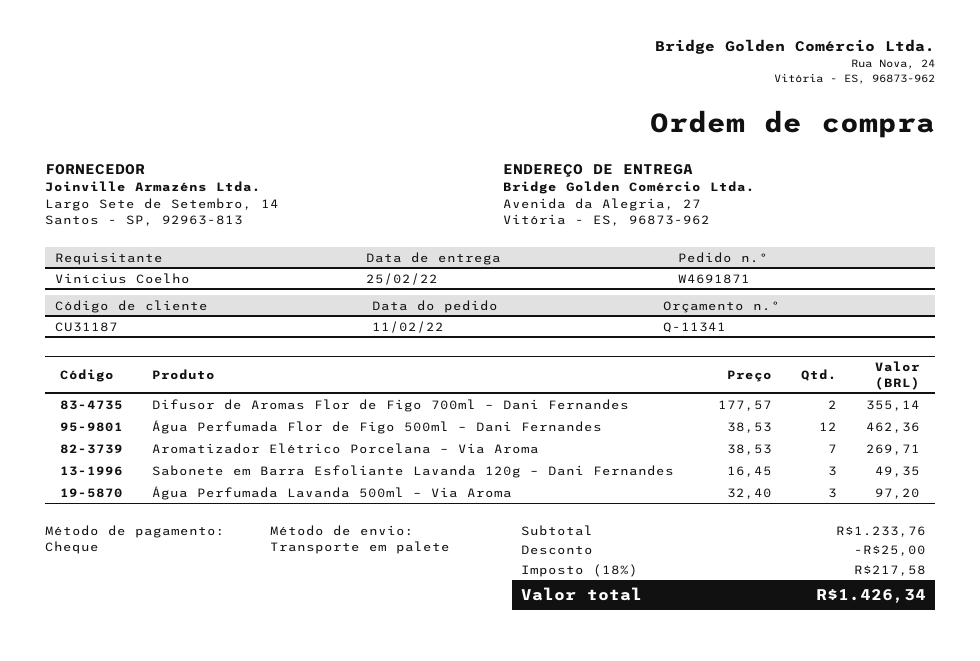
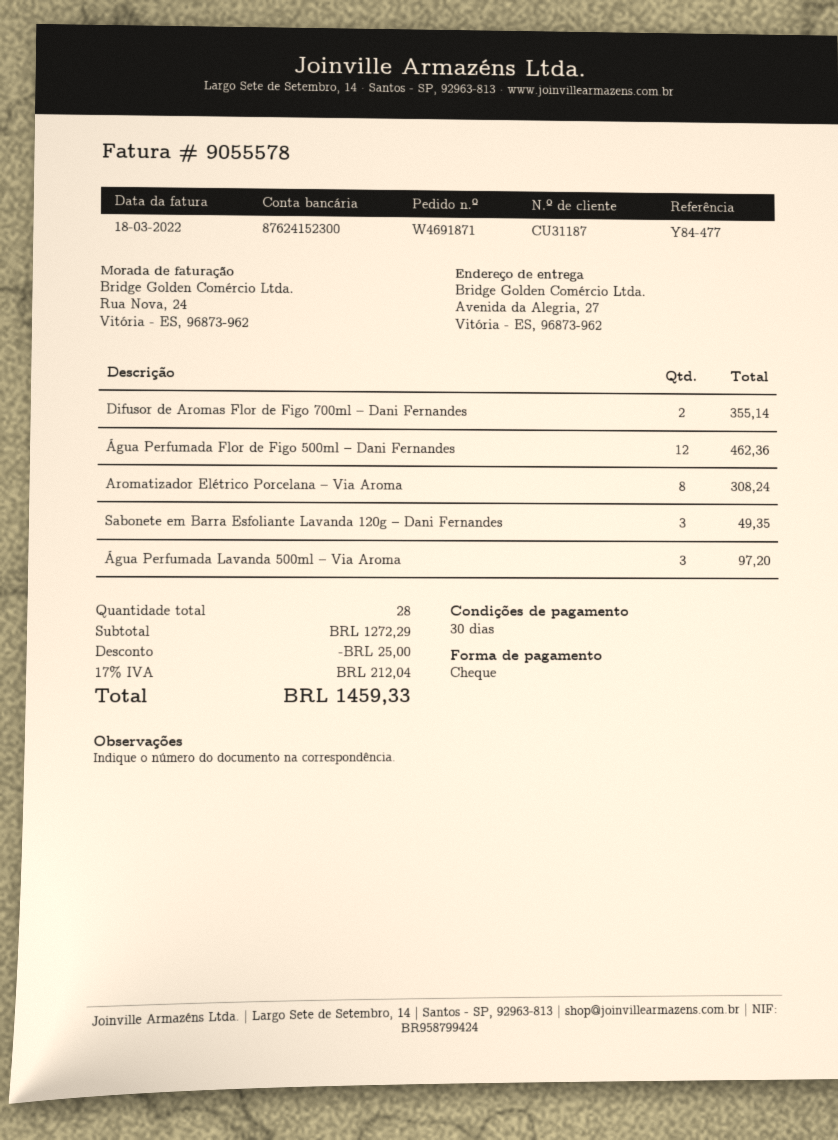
Aromatizador Elétrico Porcelana – Via Aroma: 7 for 269.71 -> 8 for 308.24
subtotal: 1233.76 -> 1272.29
tax: 18% = 217.58 -> 17% = 212.04
total: 1426.34 -> 1459.33

